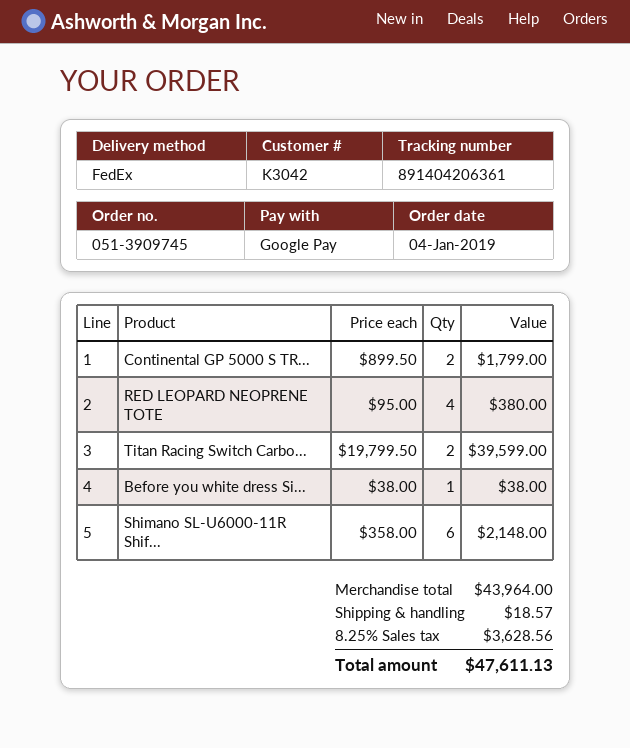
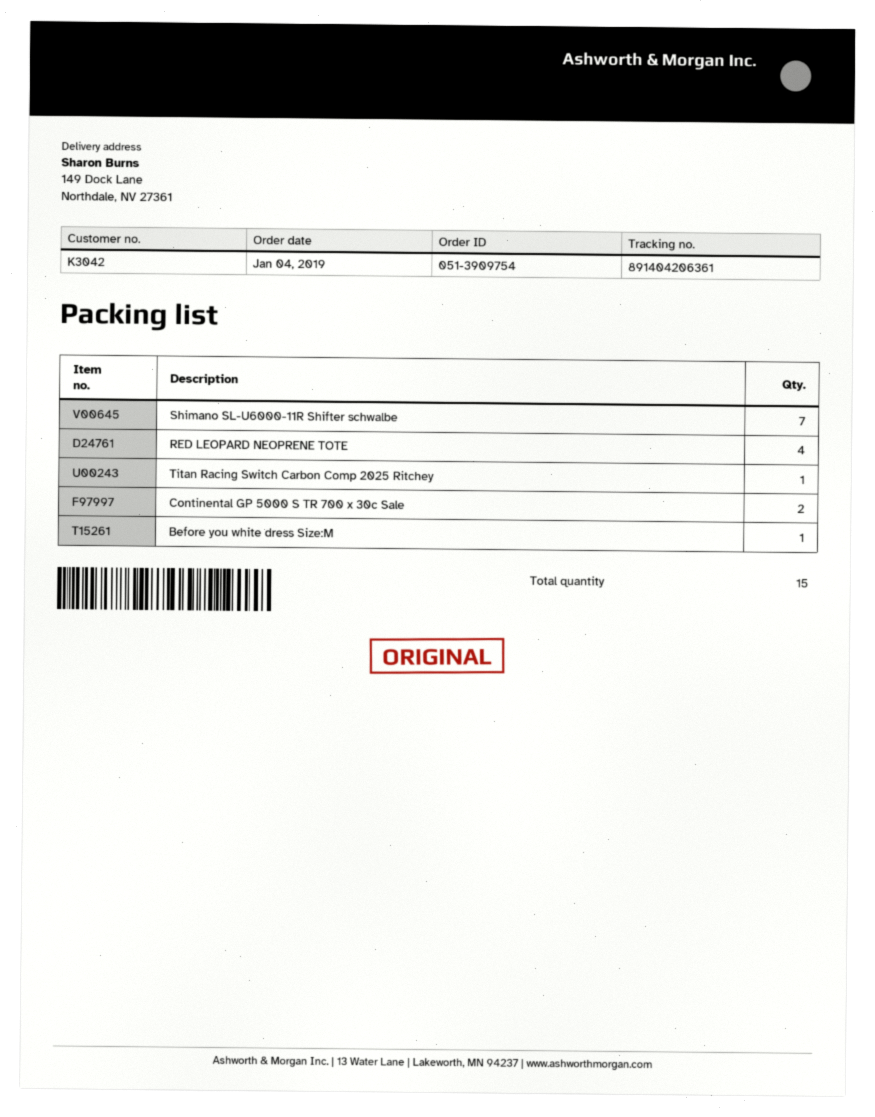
order number: 051-3909745 -> 051-3909754
Titan Racing Switch Carbo...: 2 -> 1
Shimano SL-U6000-11R Shif...: 6 -> 7

